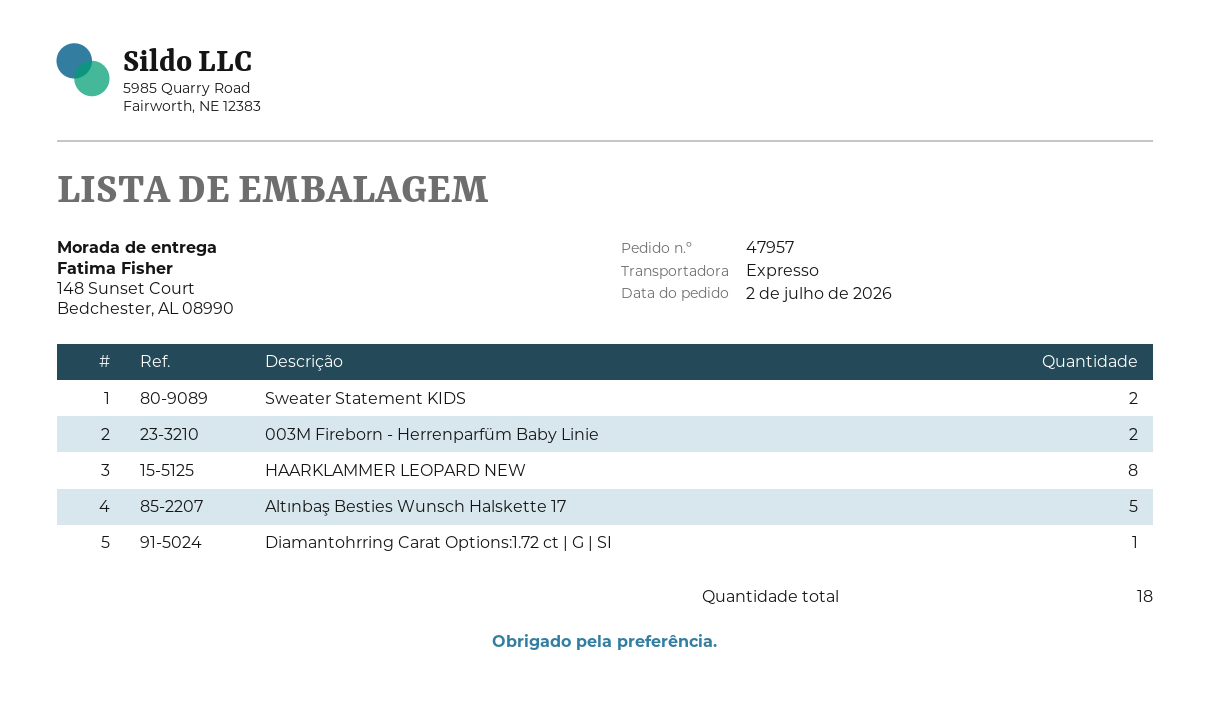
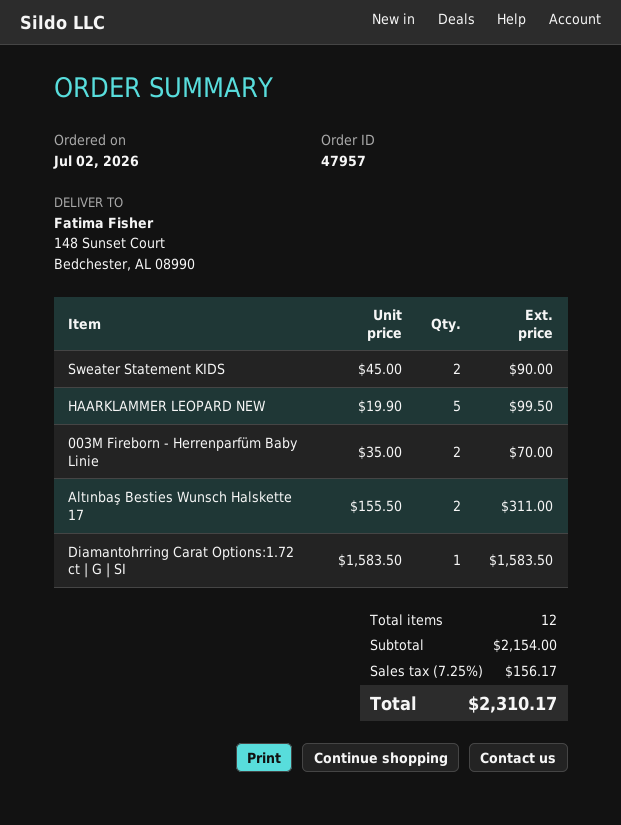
HAARKLAMMER LEOPARD NEW: 8 -> 5
Altınbaş Besties Wunsch Halskette 17: 5 -> 2
total quantity: 18 -> 12

